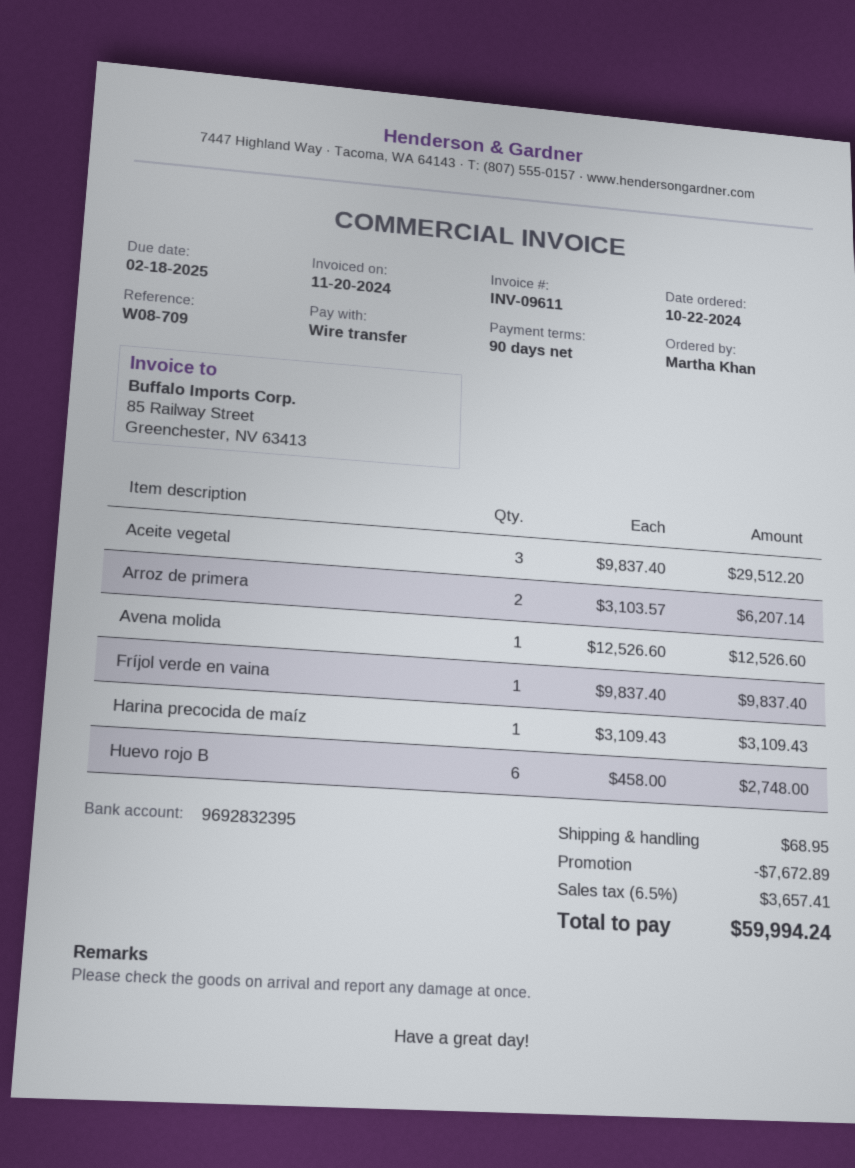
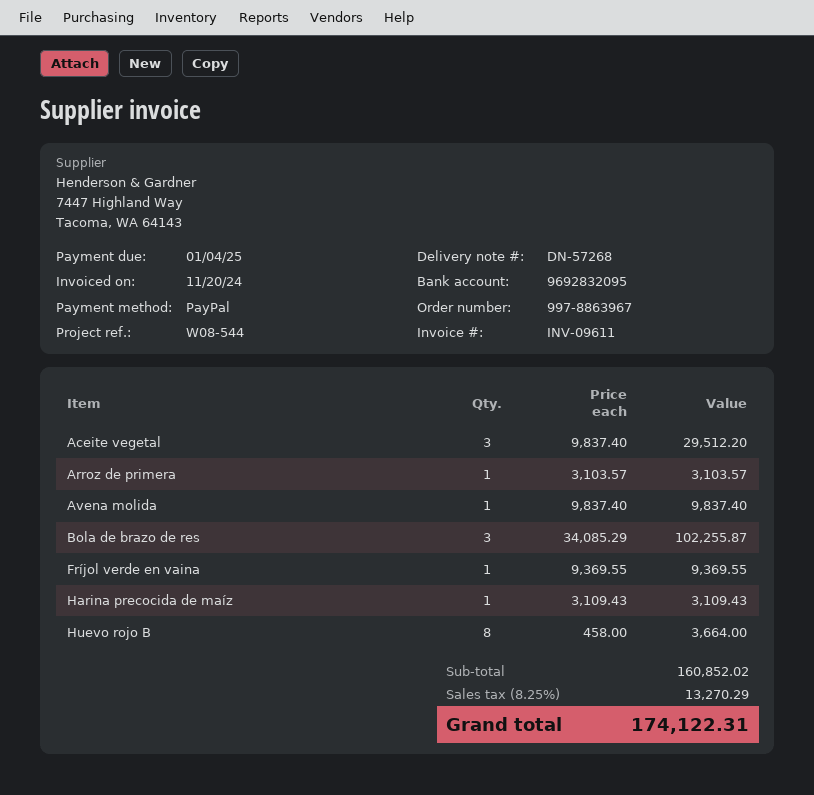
due date: 2025-02-18 -> 2025-01-04
reference: W08-709 -> W08-544
payment method: bank transfer -> PayPal
bank account: 9692832395 -> 9692832095
Arroz de primera: 2 x 3103.57 = 6207.14 -> 1 x 3103.57 = 3103.57
Avena molida: 1 x 12526.60 = 12526.60 -> 1 x 9837.40 = 9837.40
Fríjol verde en vaina: 1 x 9837.40 = 9837.40 -> 1 x 9369.55 = 9369.55
Huevo rojo B: 6 x 458.00 = 2748.00 -> 8 x 458.00 = 3664.00
Bola de brazo de res: none -> 3 x 34085.29 = 102255.87
discount: 7672.89 -> none
shipping: 68.95 -> none
tax: 6.5% = 3657.41 -> 8.25% = 13270.29
total: 59994.24 -> 174122.31

